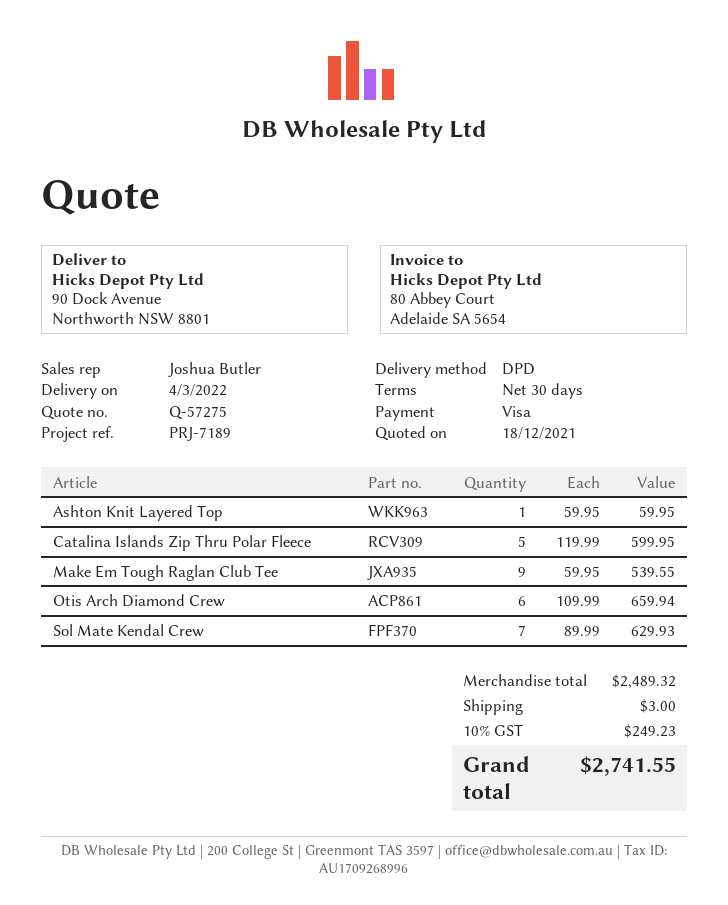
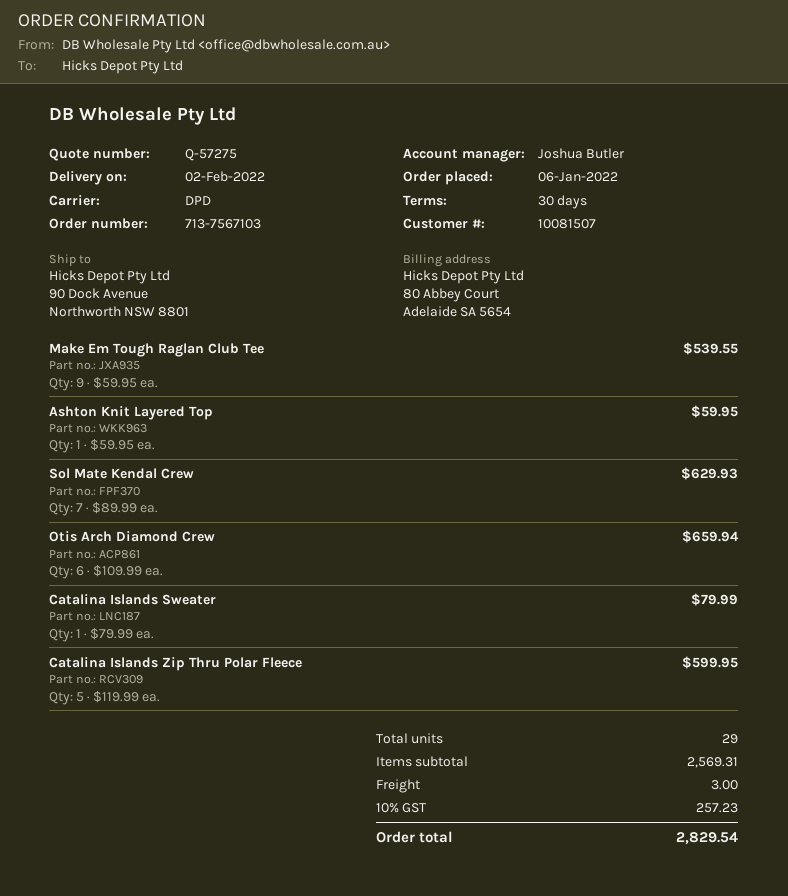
delivery date: 2022-03-04 -> 2022-02-02
Catalina Islands Sweater: none -> 1 x 79.99 = 79.99
subtotal: 2489.32 -> 2569.31
tax: 10% = 249.23 -> 10% = 257.23
total: 2741.55 -> 2829.54

